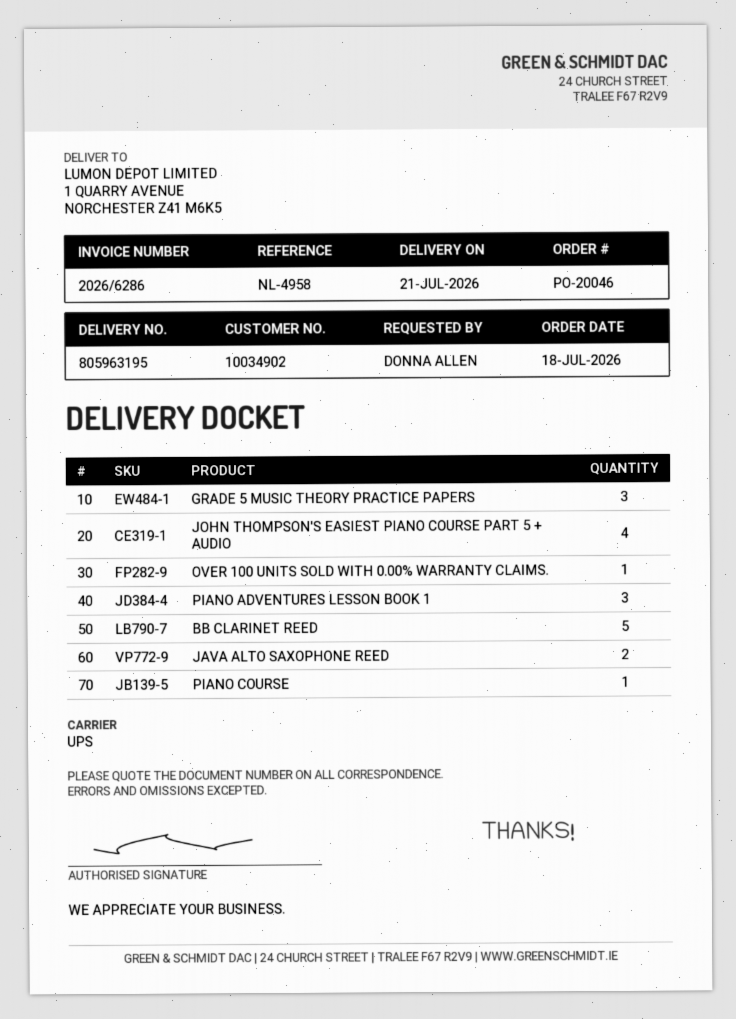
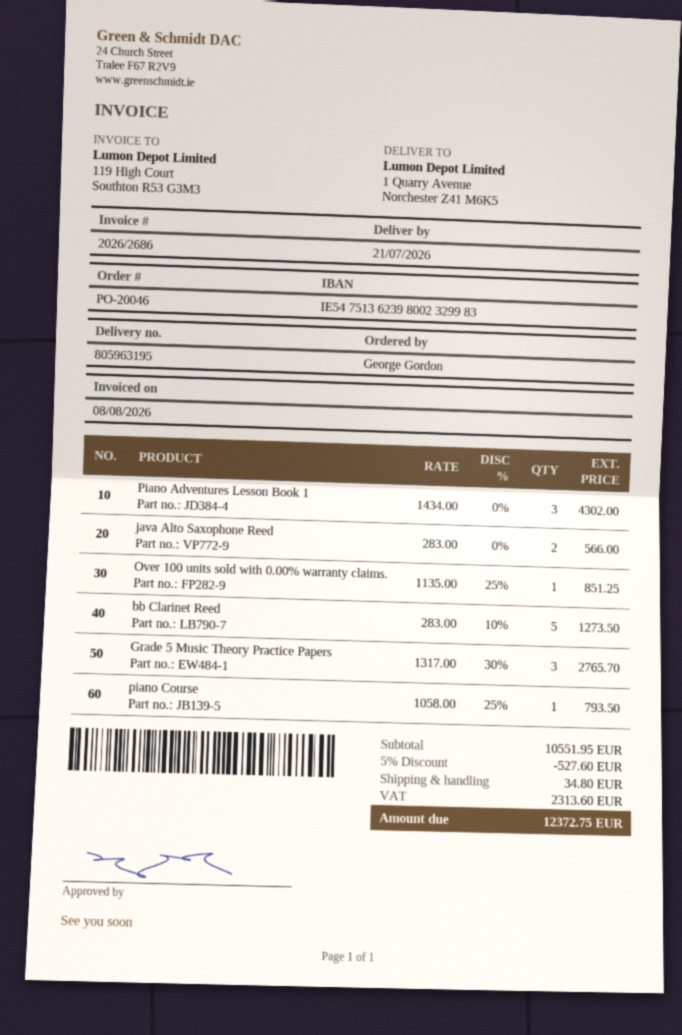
invoice number: 2026/6286 -> 2026/2686
ordered by: DONNA ALLEN -> George Gordon
JOHN THOMPSON'S EASIEST PIANO COURSE PART 5 + AUDIO: 4 -> none

